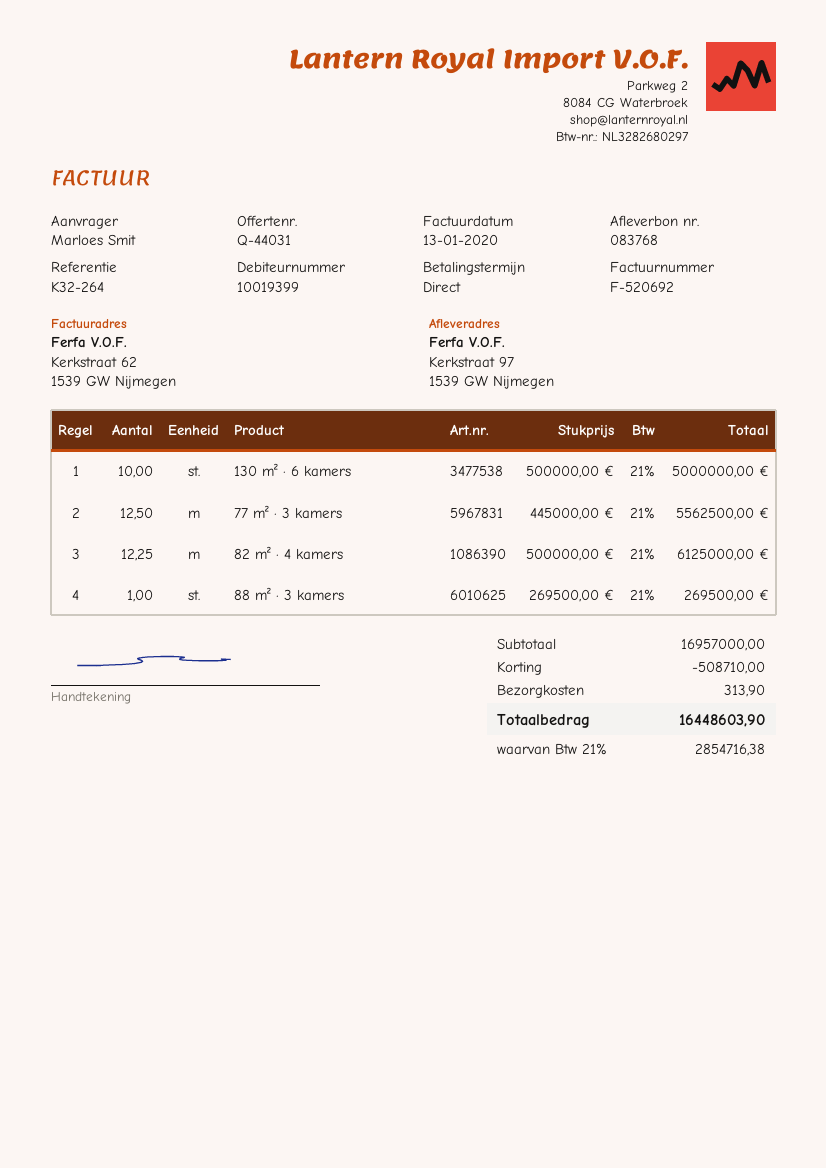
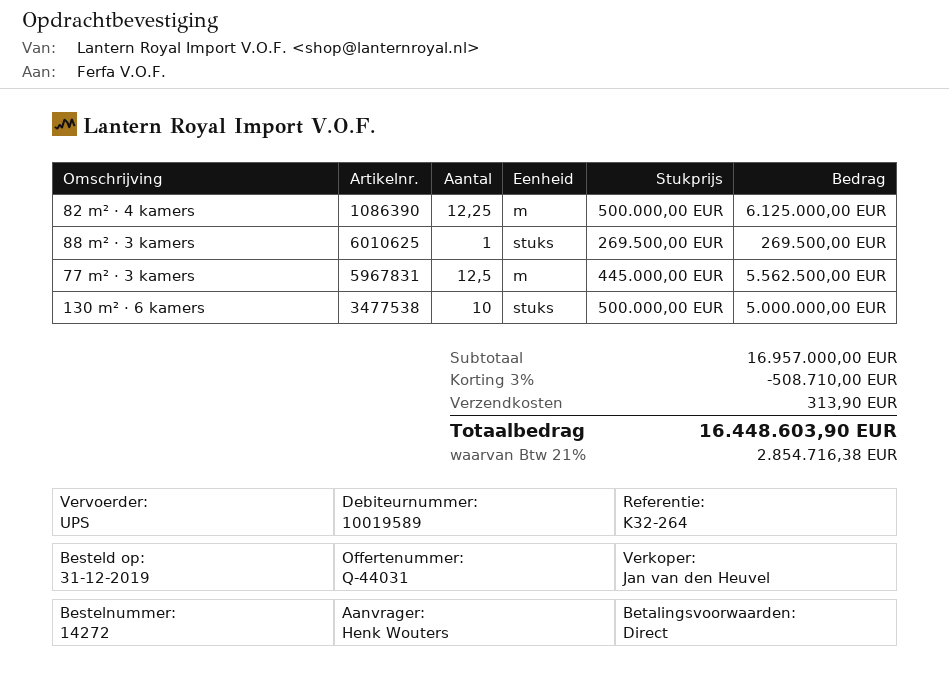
customer number: 10019399 -> 10019589
ordered by: Marloes Smit -> Henk Wouters

